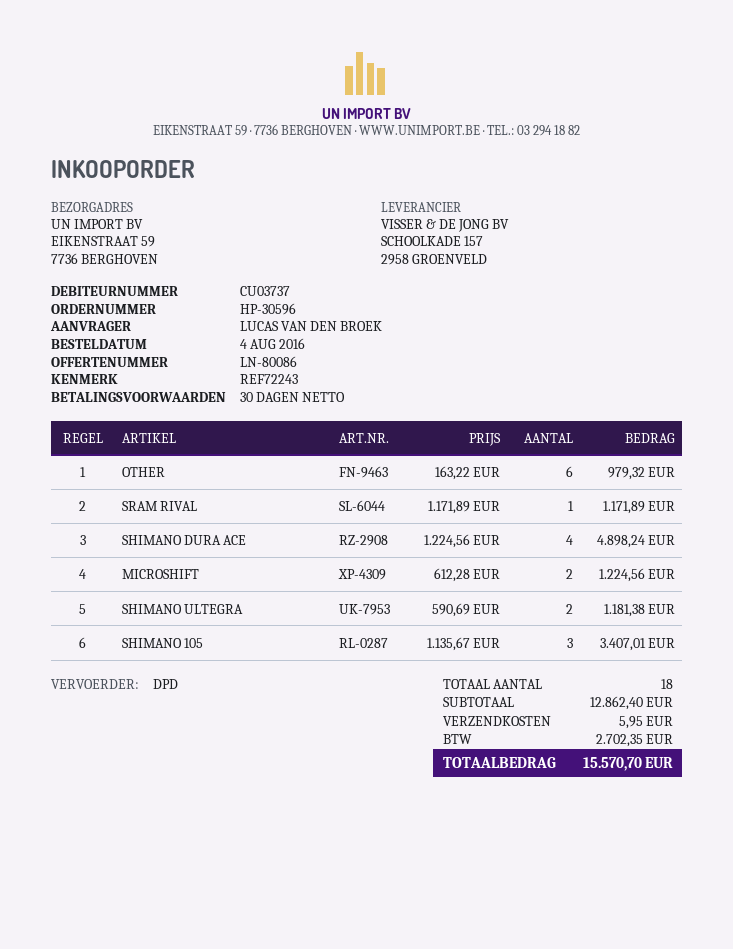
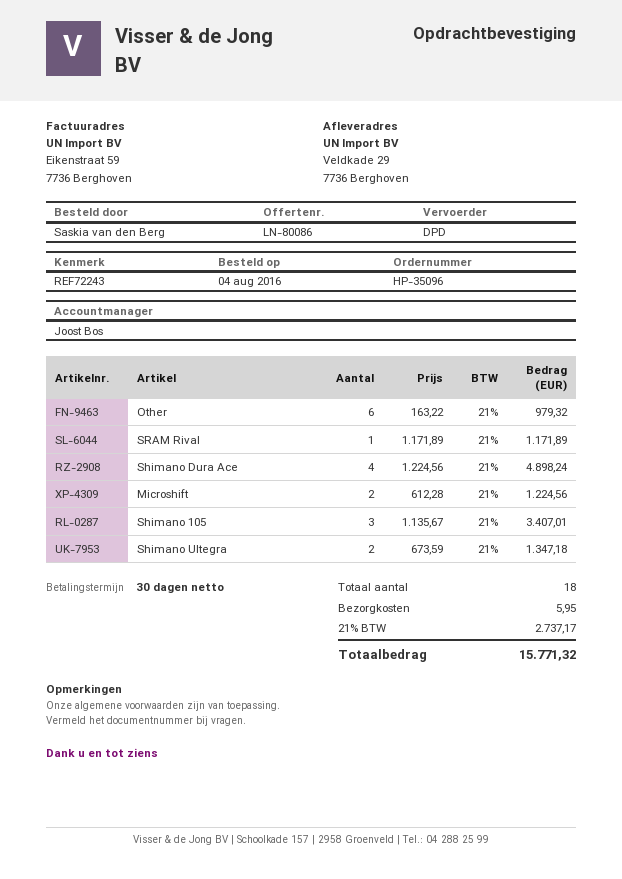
order number: HP-30596 -> HP-35096
ordered by: LUCAS VAN DEN BROEK -> Saskia van den Berg
ship to: EIKENSTRAAT 59, 7736 BERGHOVEN -> Veldkade 29, 7736 Berghoven
SHIMANO ULTEGRA: 2 x 590.69 = 1181.38 -> 2 x 673.59 = 1347.18
tax: 2702.35 -> 2737.17
total: 15570.70 -> 15771.32

